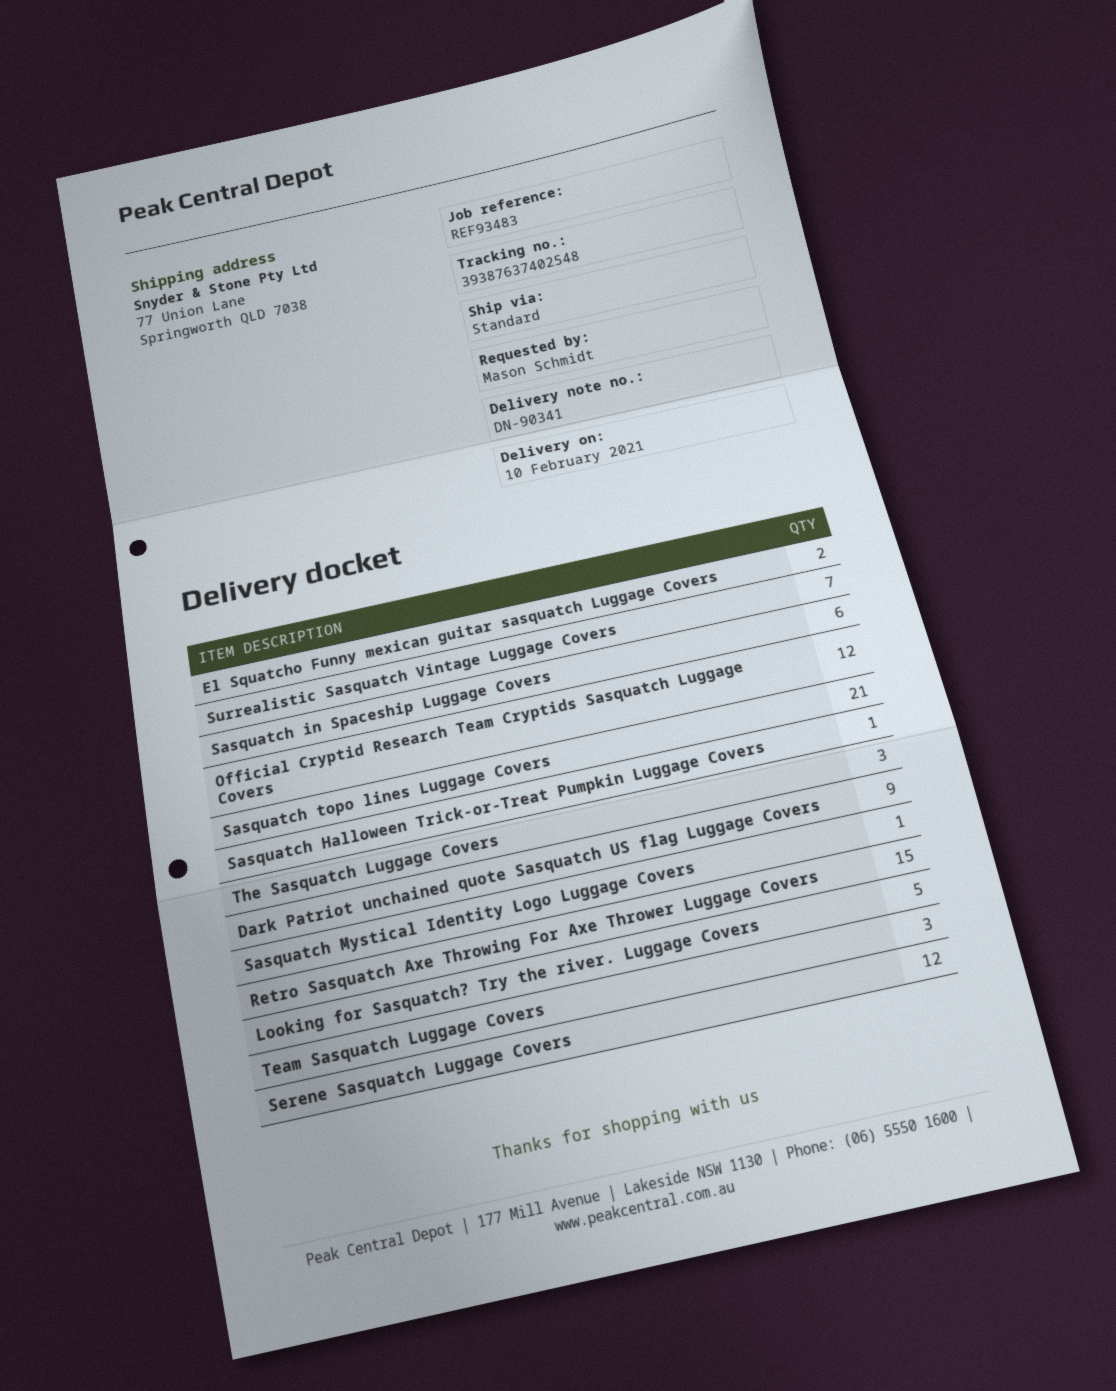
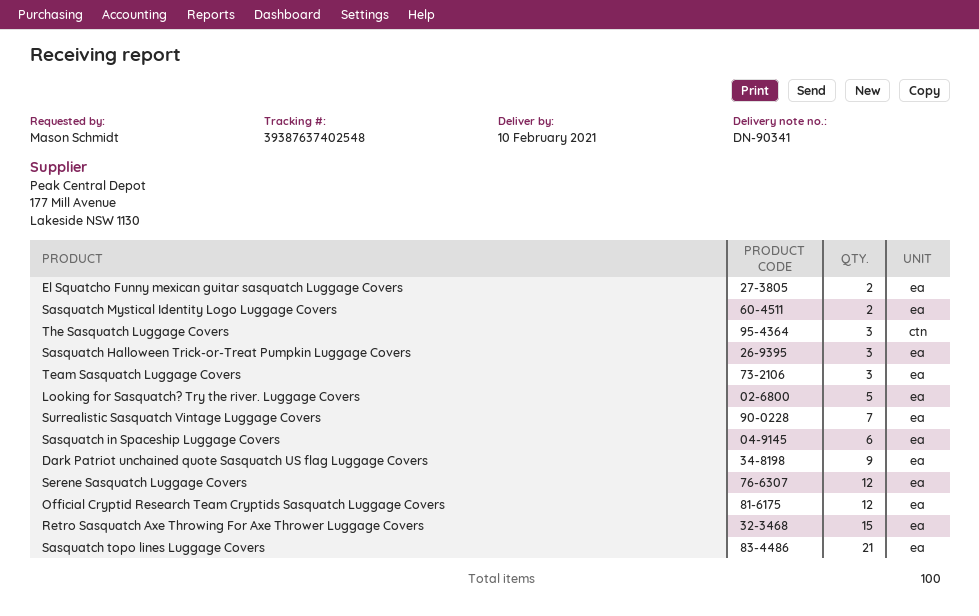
Sasquatch Halloween Trick-or-Treat Pumpkin Luggage Covers: 1 -> 3
Sasquatch Mystical Identity Logo Luggage Covers: 1 -> 2

